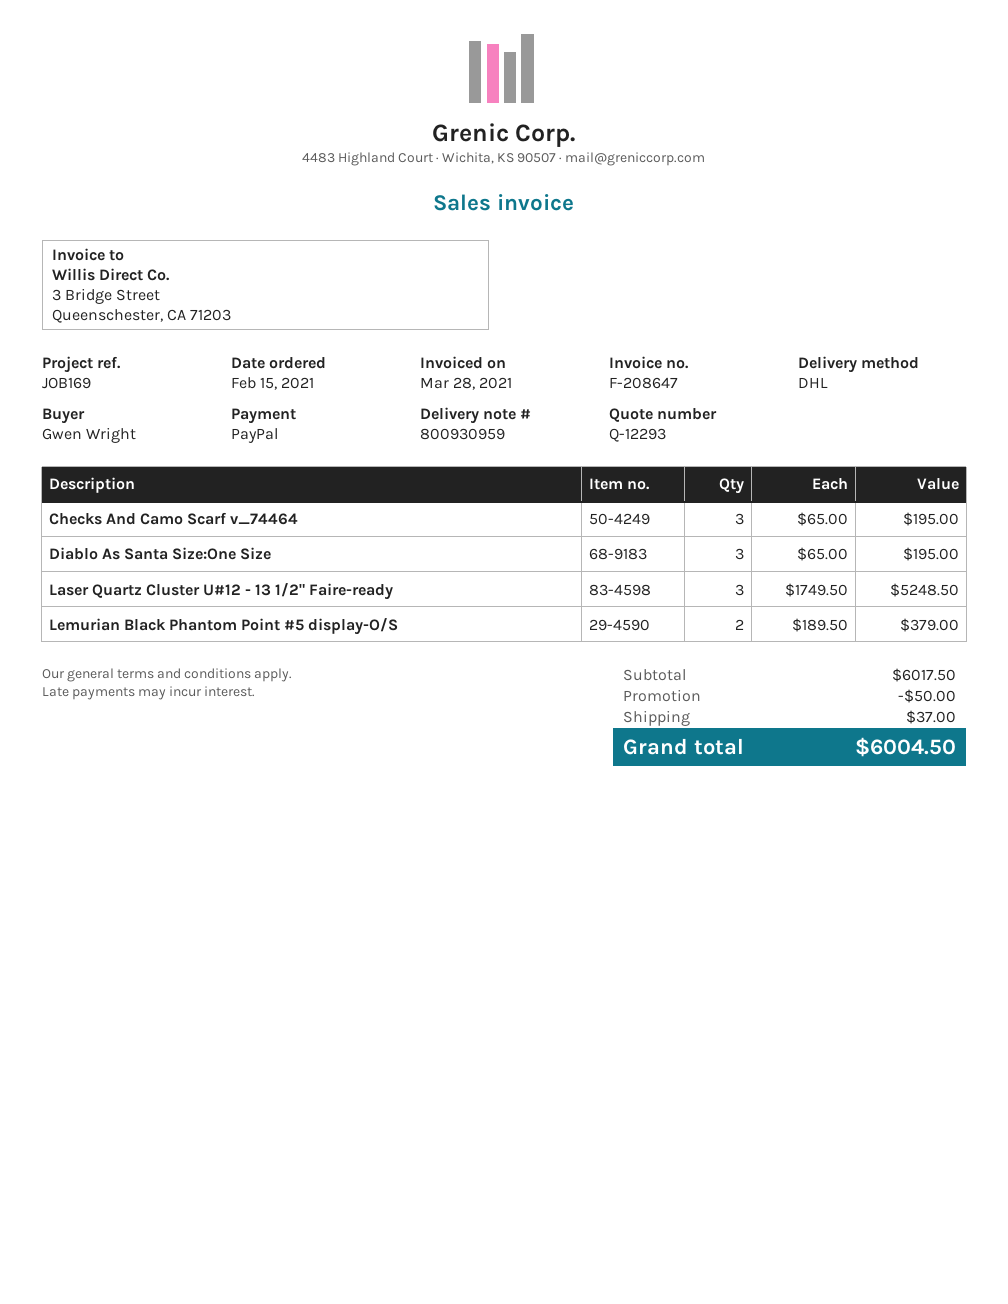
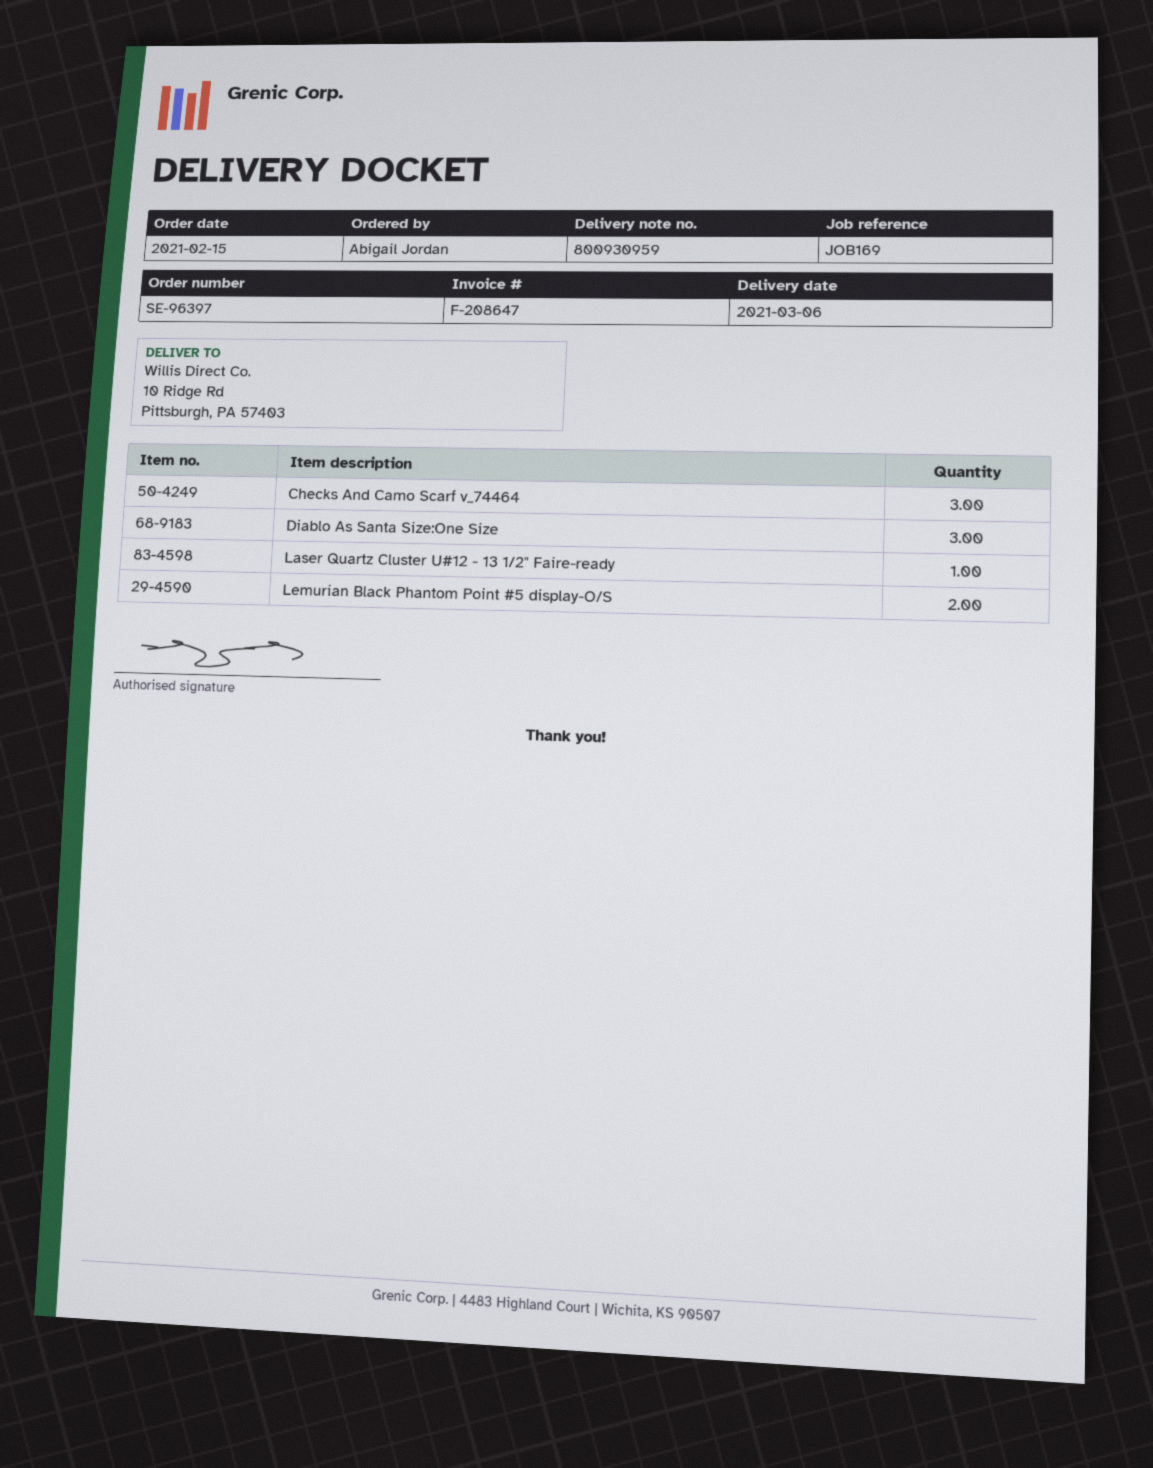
ordered by: Gwen Wright -> Abigail Jordan
Laser Quartz Cluster U#12 - 13 1/2" Faire-ready: 3 -> 1

